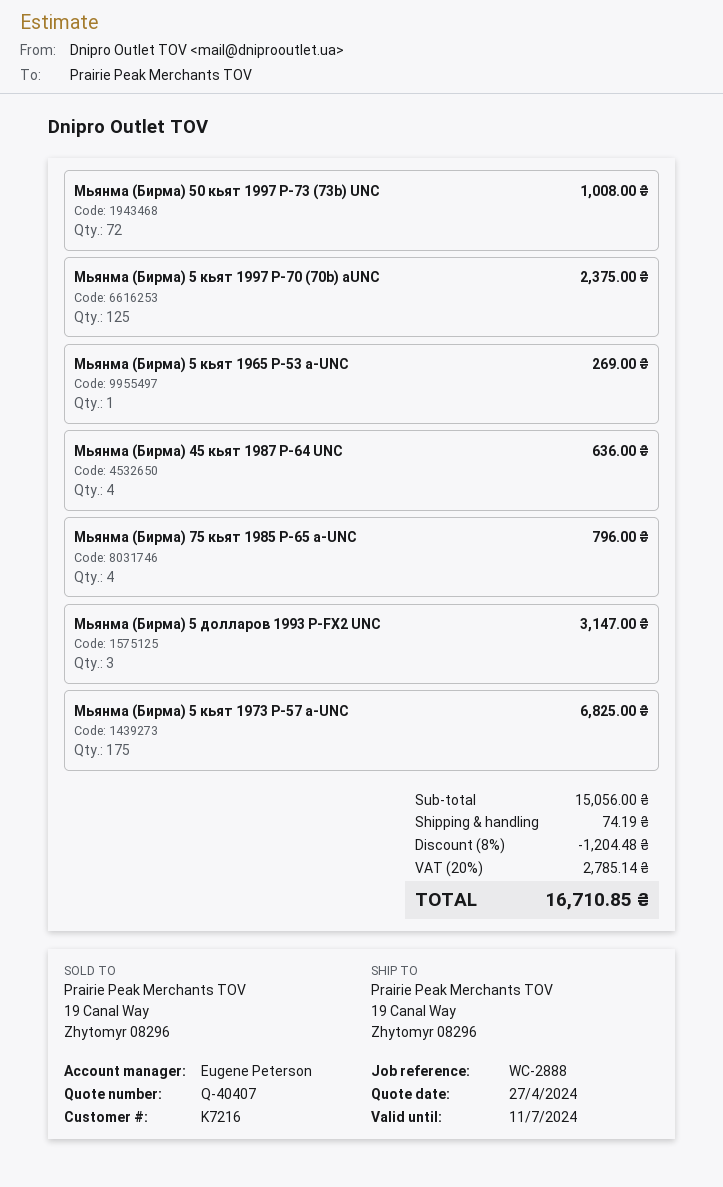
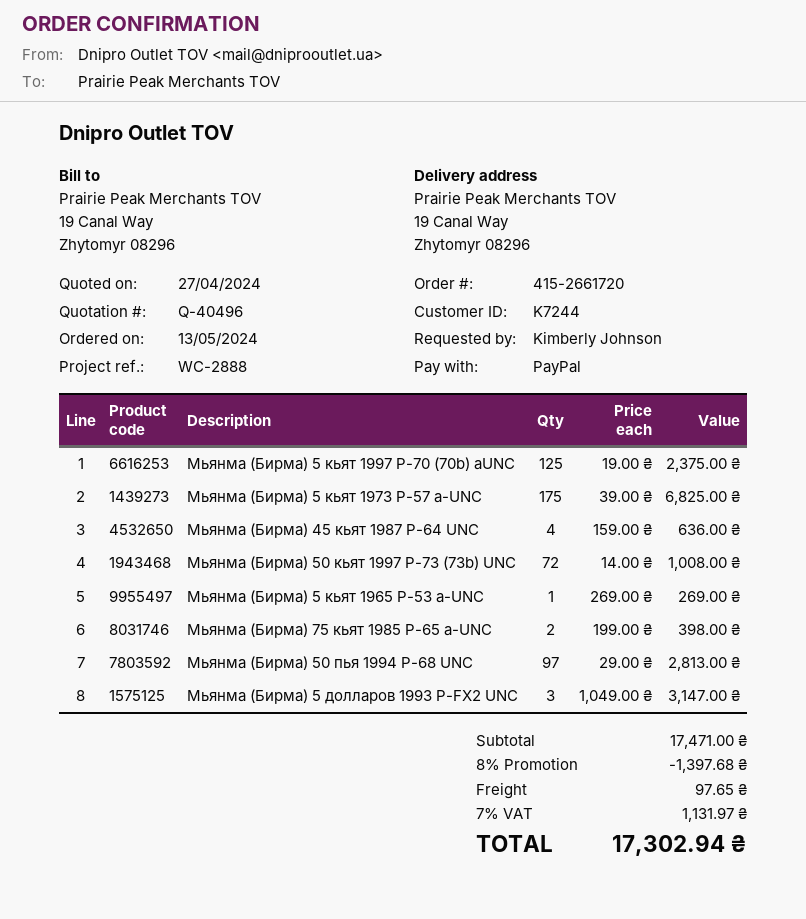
quote number: Q-40407 -> Q-40496
customer number: K7216 -> K7244
Мьянма (Бирма) 75 кьят 1985 P-65 a-UNC: 4 for 796.00 -> 2 for 398.00
Мьянма (Бирма) 50 пья 1994 P-68 UNC: none -> 97 for 2813.00
subtotal: 15056.00 -> 17471.00
discount: 8% = 1204.48 -> 8% = 1397.68
shipping: 74.19 -> 97.65
tax: 20% = 2785.14 -> 7% = 1131.97
total: 16710.85 -> 17302.94

